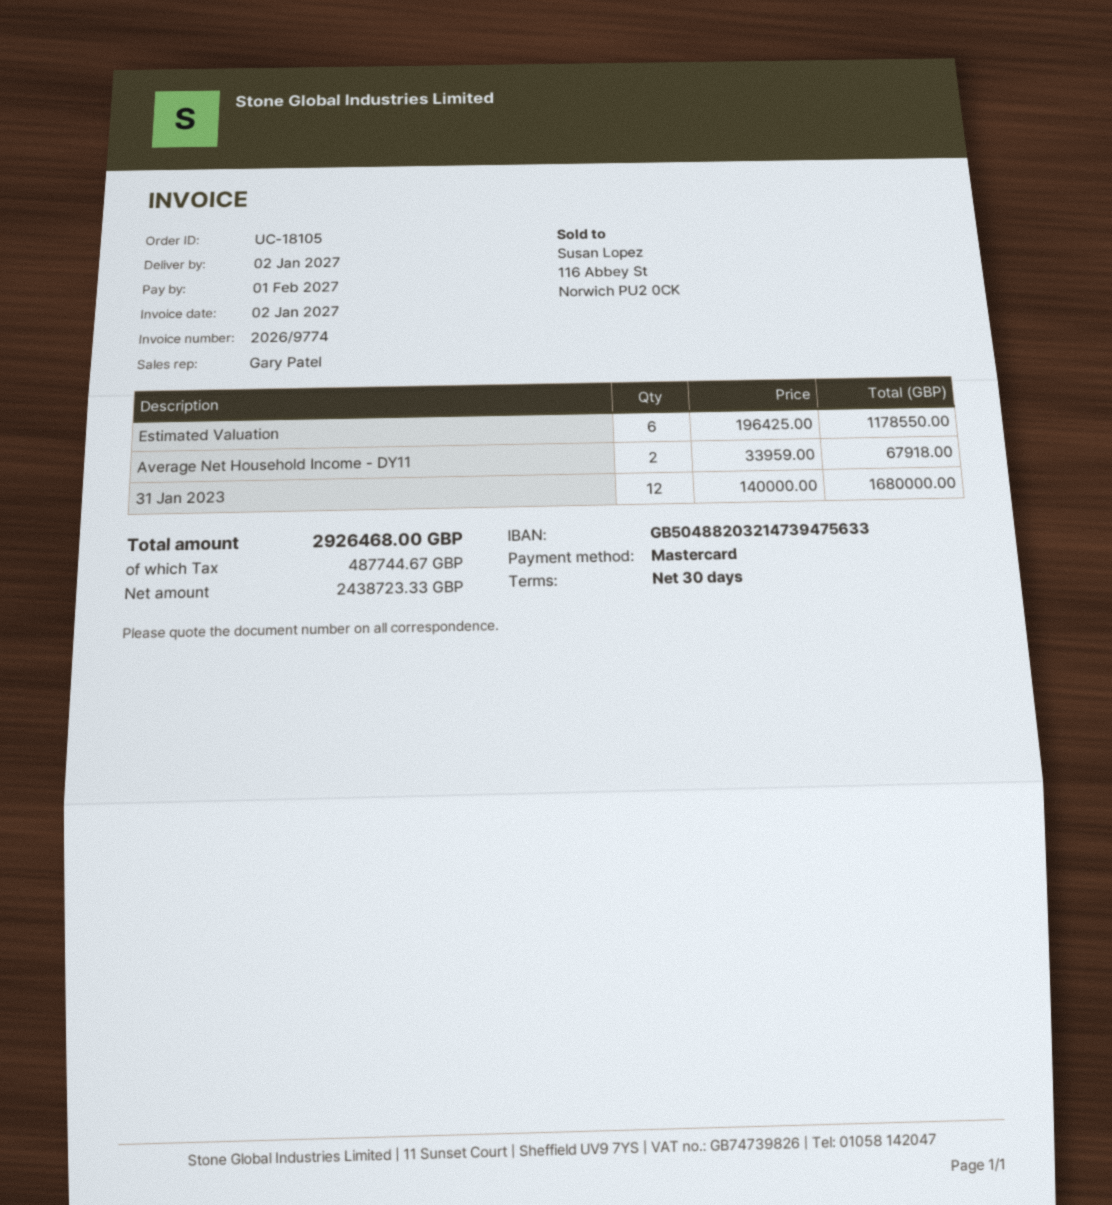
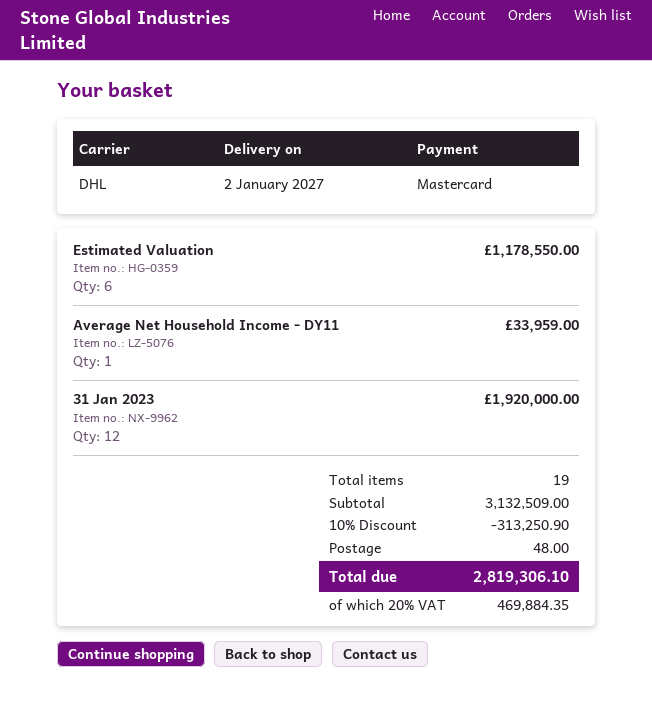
Average Net Household Income - DY11: 2 for 67918.00 -> 1 for 33959.00
31 Jan 2023: 12 for 1680000.00 -> 12 for 1920000.00
discount: none -> 10% = 313250.90
shipping: none -> 48.00
tax: 487744.67 -> 469884.35
total: 2926468.00 -> 2819306.10

